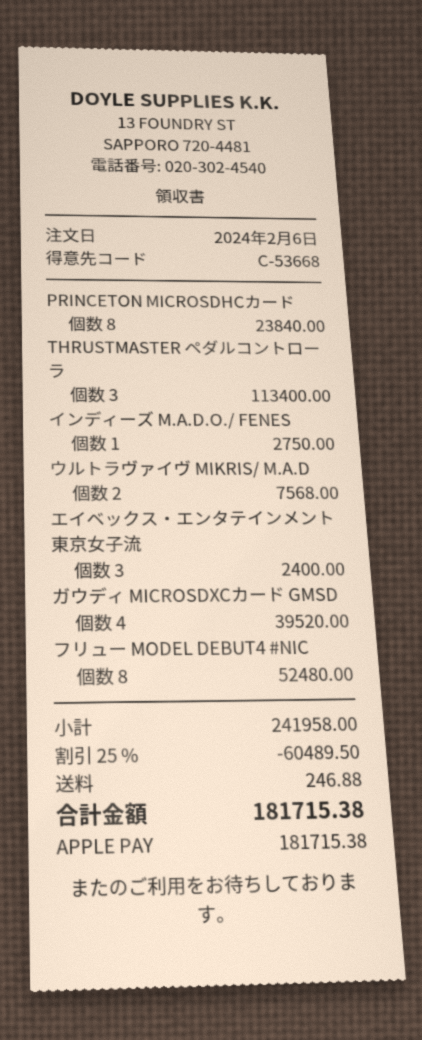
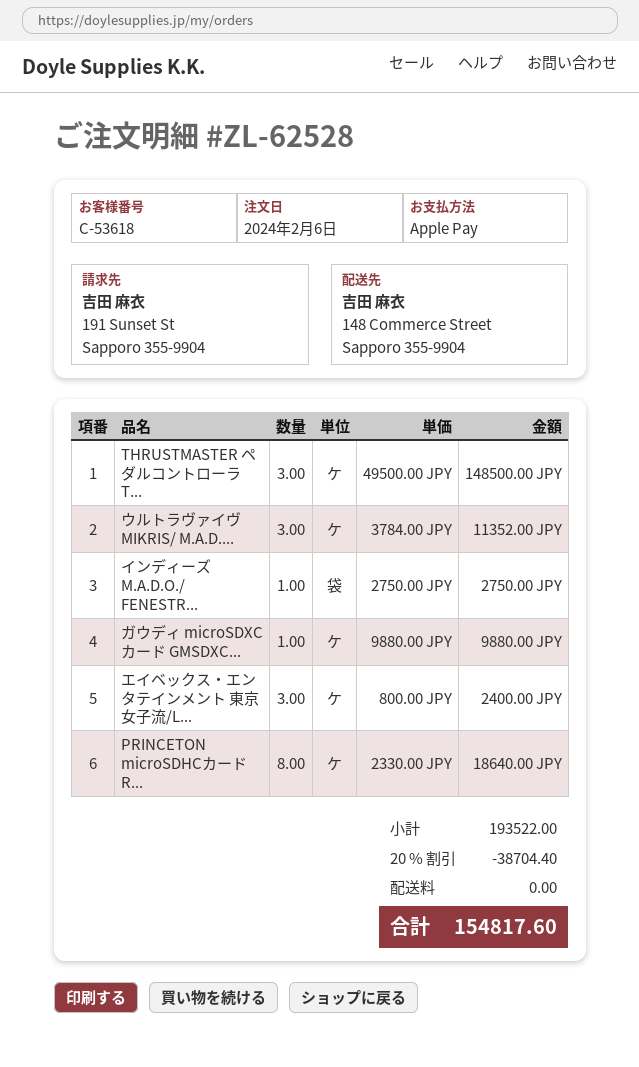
customer number: C-53668 -> C-53618
PRINCETON MICROSDHCカード: 8 for 23840.00 -> 8 for 18640.00
THRUSTMASTER ペダルコントローラ: 3 for 113400.00 -> 3 for 148500.00
ウルトラヴァイヴ MIKRIS/ M.A.D: 2 for 7568.00 -> 3 for 11352.00
ガウディ MICROSDXCカード GMSD: 4 for 39520.00 -> 1 for 9880.00
フリュー MODEL DEBUT4 #NIC: 8 for 52480.00 -> none
subtotal: 241958.00 -> 193522.00
discount: 25% = 60489.50 -> 20% = 38704.40
shipping: 246.88 -> 0.00
total: 181715.38 -> 154817.60

